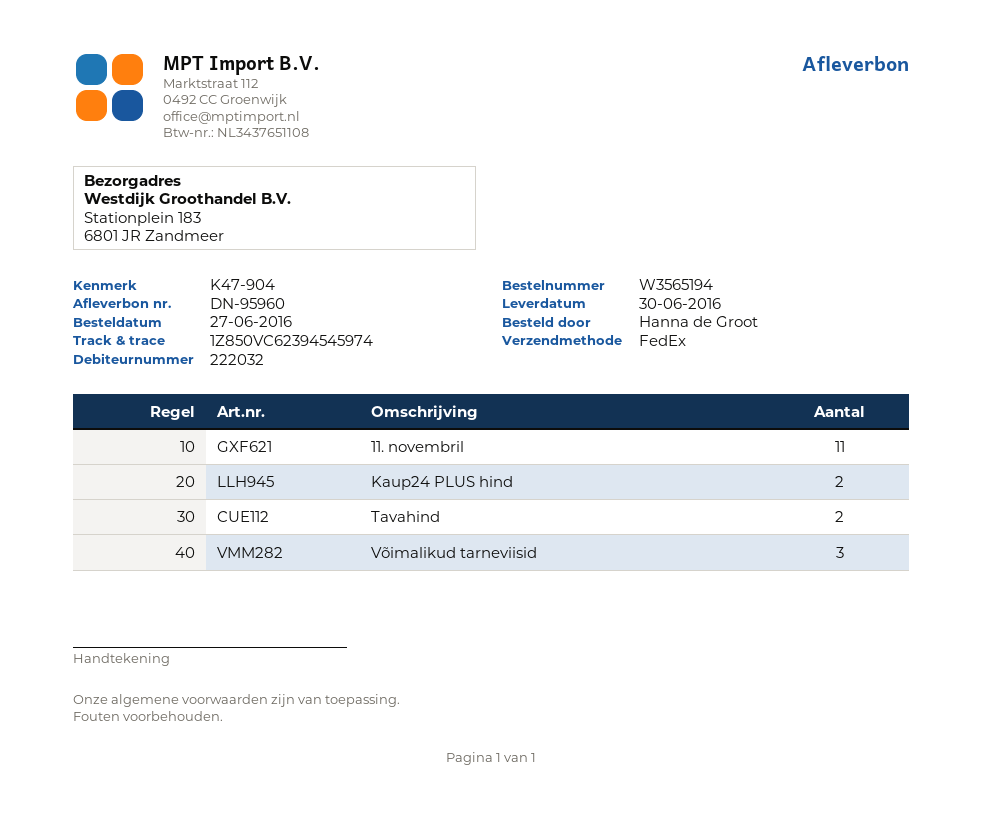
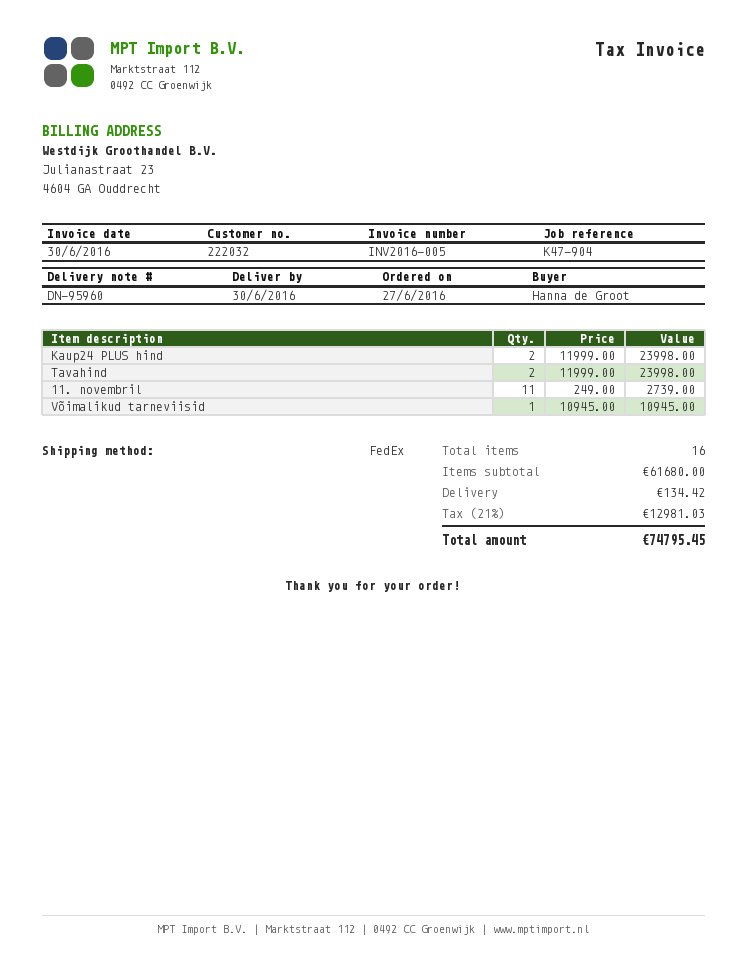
Võimalikud tarneviisid: 3 -> 1

